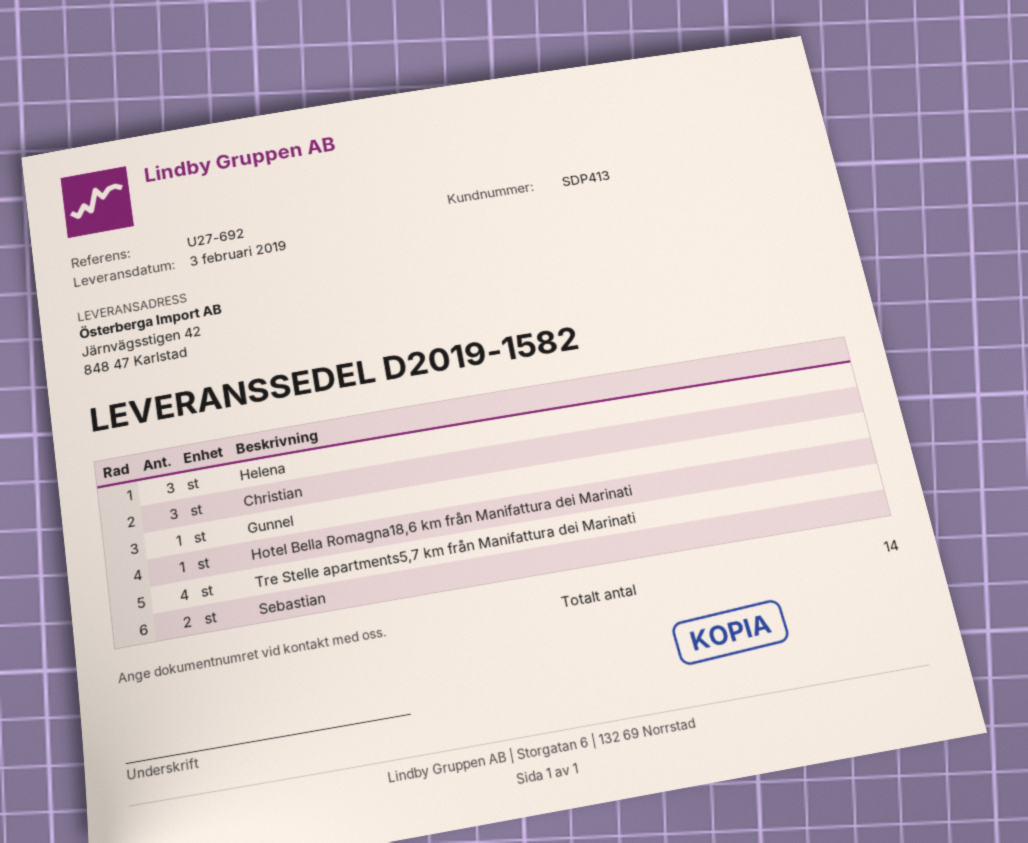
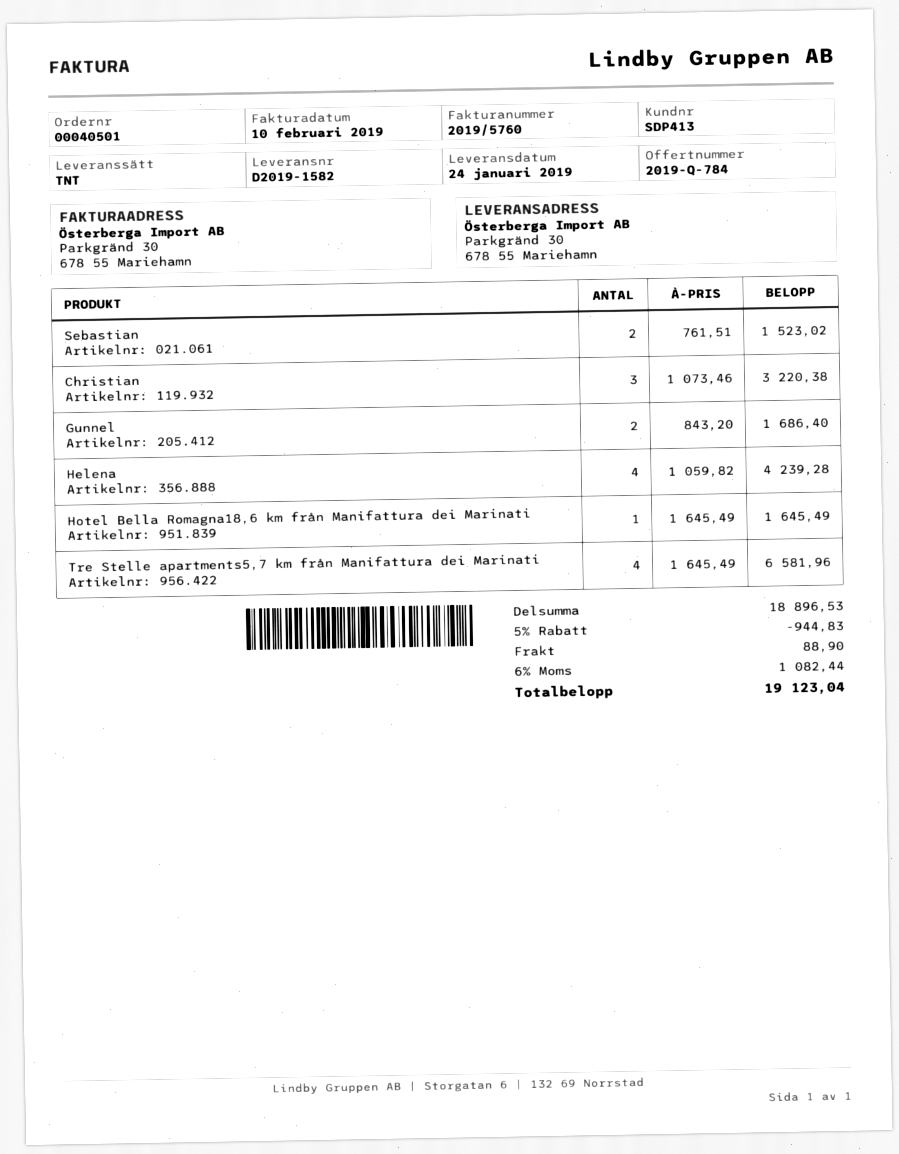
delivery date: 2019-02-03 -> 2019-01-24
ship to: Järnvägsstigen 42, 848 47 Karlstad -> Parkgränd 30, 678 55 Mariehamn
Helena: 3 -> 4
Gunnel: 1 -> 2

